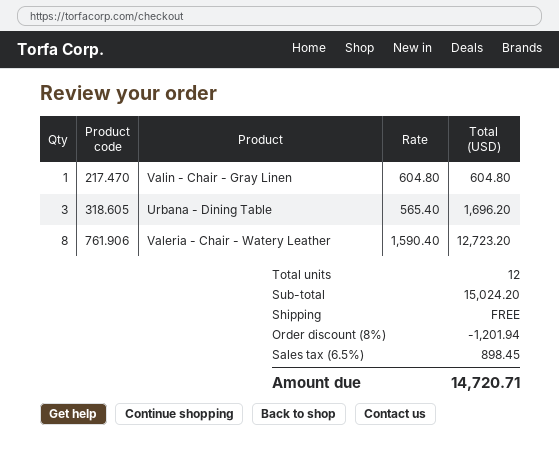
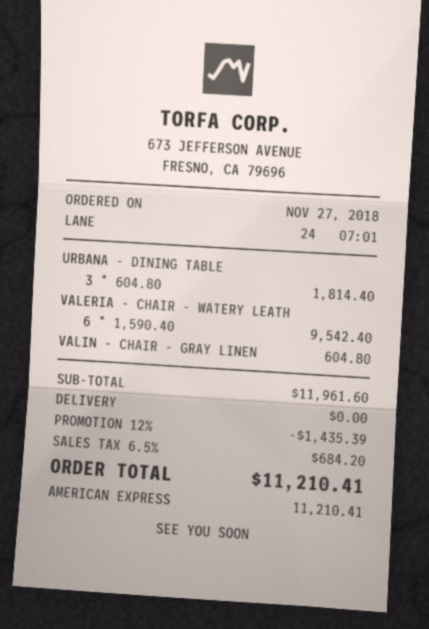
Urbana - Dining Table: 3 x 565.40 = 1696.20 -> 3 x 604.80 = 1814.40
Valeria - Chair - Watery Leather: 8 x 1590.40 = 12723.20 -> 6 x 1590.40 = 9542.40
subtotal: 15024.20 -> 11961.60
discount: 8% = 1201.94 -> 12% = 1435.39
tax: 6.5% = 898.45 -> 6.5% = 684.20
total: 14720.71 -> 11210.41

